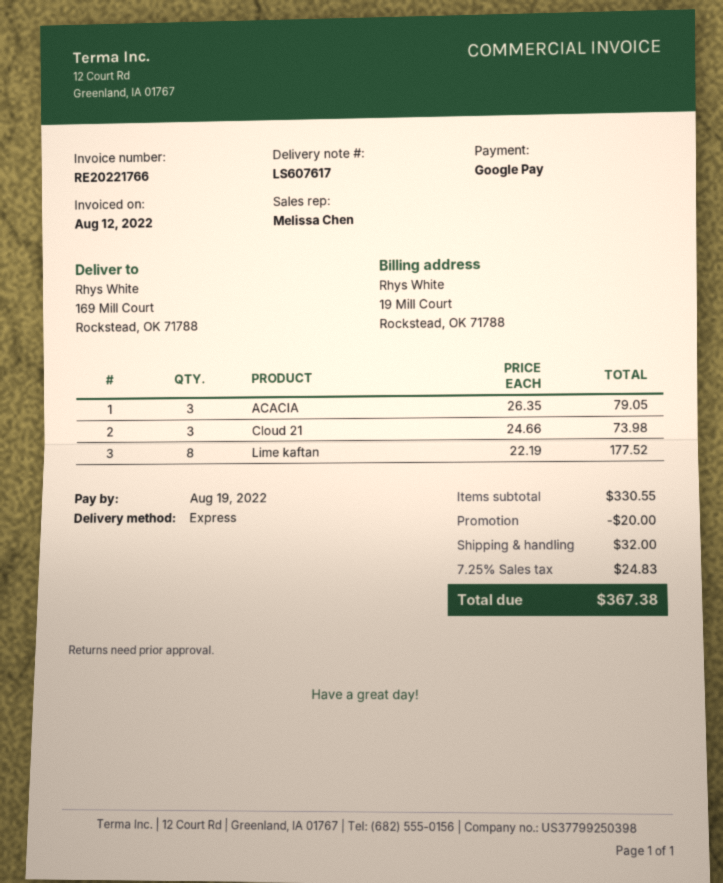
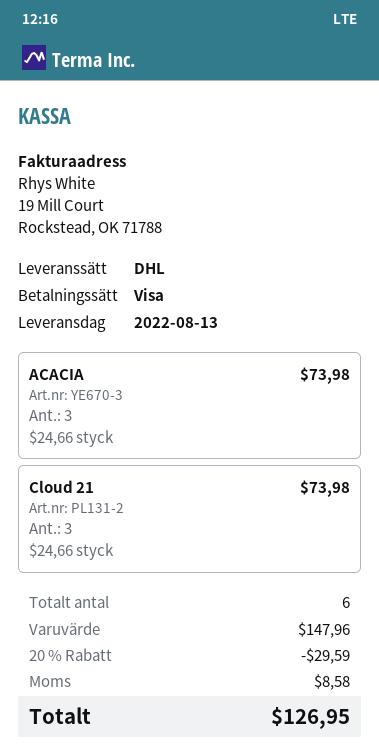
payment method: Google Pay -> Visa
shipping method: express -> DHL
ACACIA: 3 x 26.35 = 79.05 -> 3 x 24.66 = 73.98
Lime kaftan: 8 x 22.19 = 177.52 -> none
subtotal: 330.55 -> 147.96
discount: 20.00 -> 29.59
shipping: 32.00 -> none
tax: 24.83 -> 8.58
total: 367.38 -> 126.95

